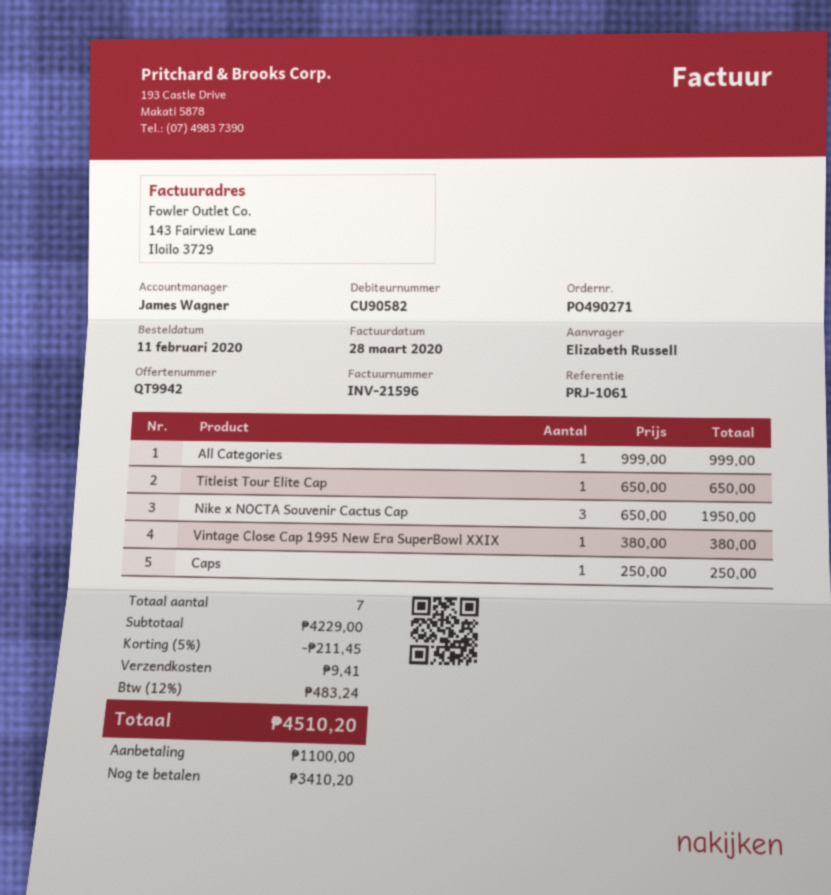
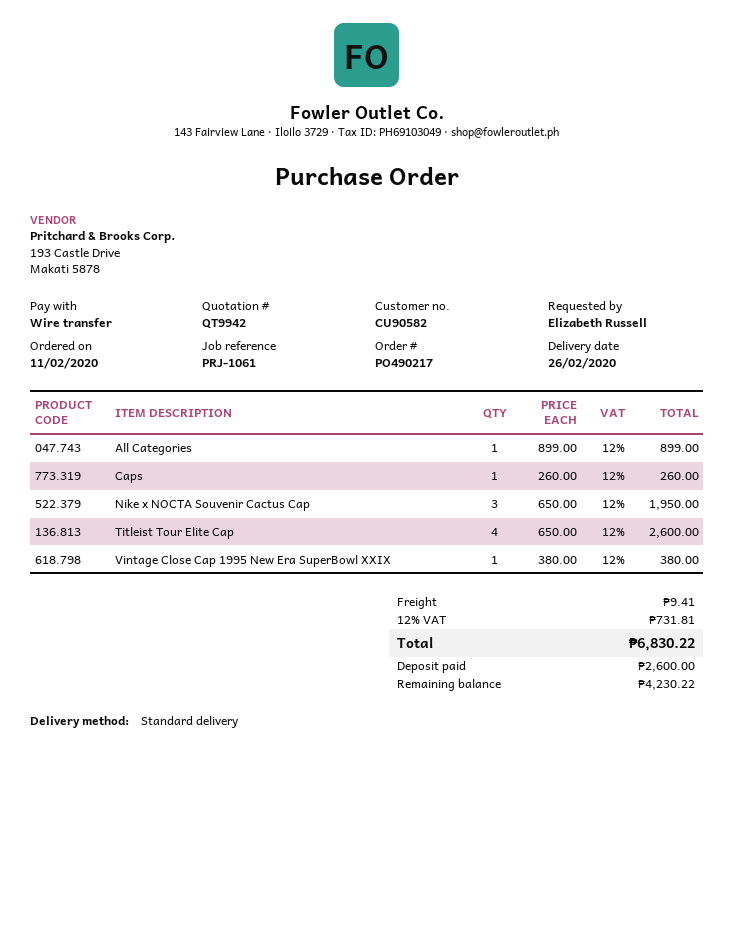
order number: PO490271 -> PO490217
All Categories: 1 x 999.00 = 999.00 -> 1 x 899.00 = 899.00
Titleist Tour Elite Cap: 1 x 650.00 = 650.00 -> 4 x 650.00 = 2600.00
Caps: 1 x 250.00 = 250.00 -> 1 x 260.00 = 260.00
discount: 5% = 211.45 -> none
tax: 12% = 483.24 -> 12% = 731.81
total: 4510.20 -> 6830.22
deposit: 1100.00 -> 2600.00
balance: 3410.20 -> 4230.22

